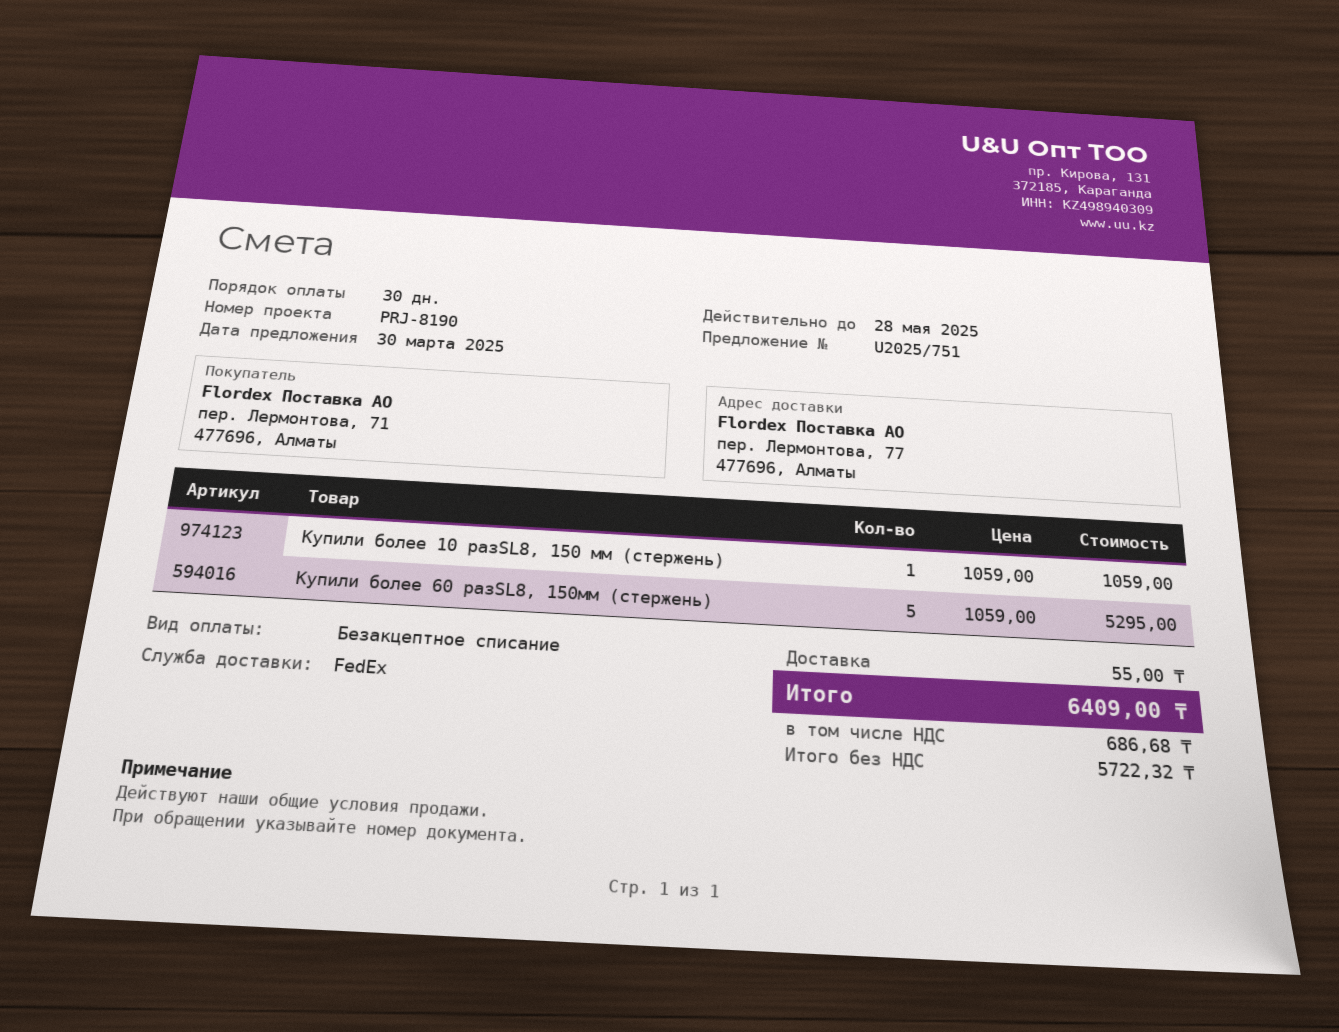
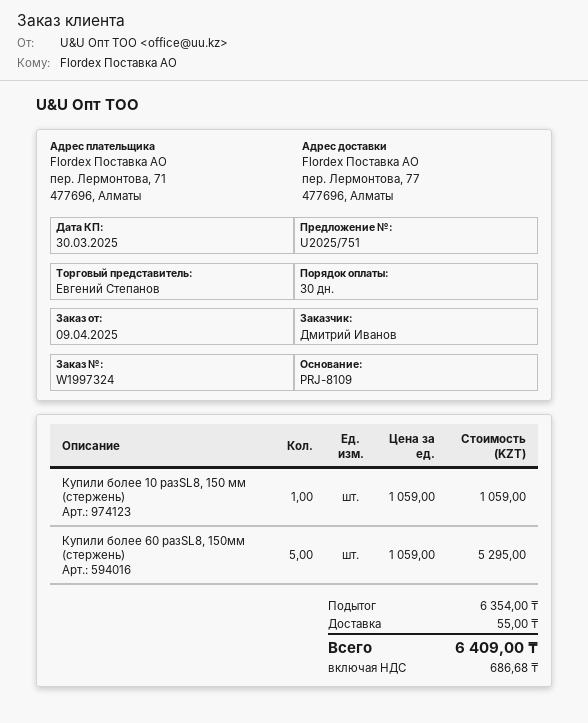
reference: PRJ-8190 -> PRJ-8109

